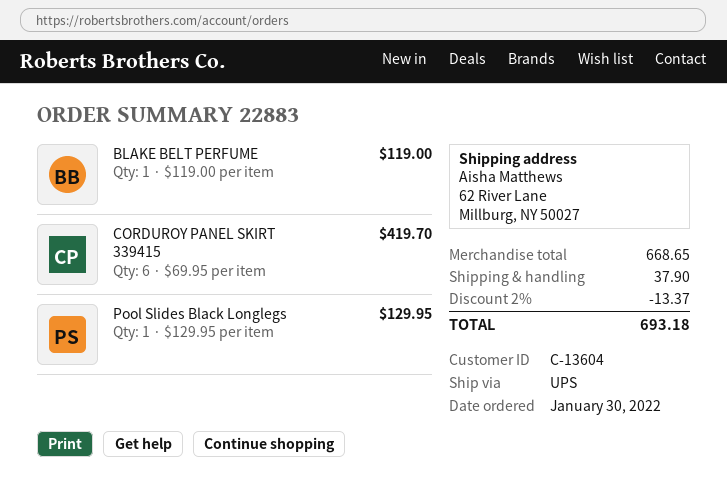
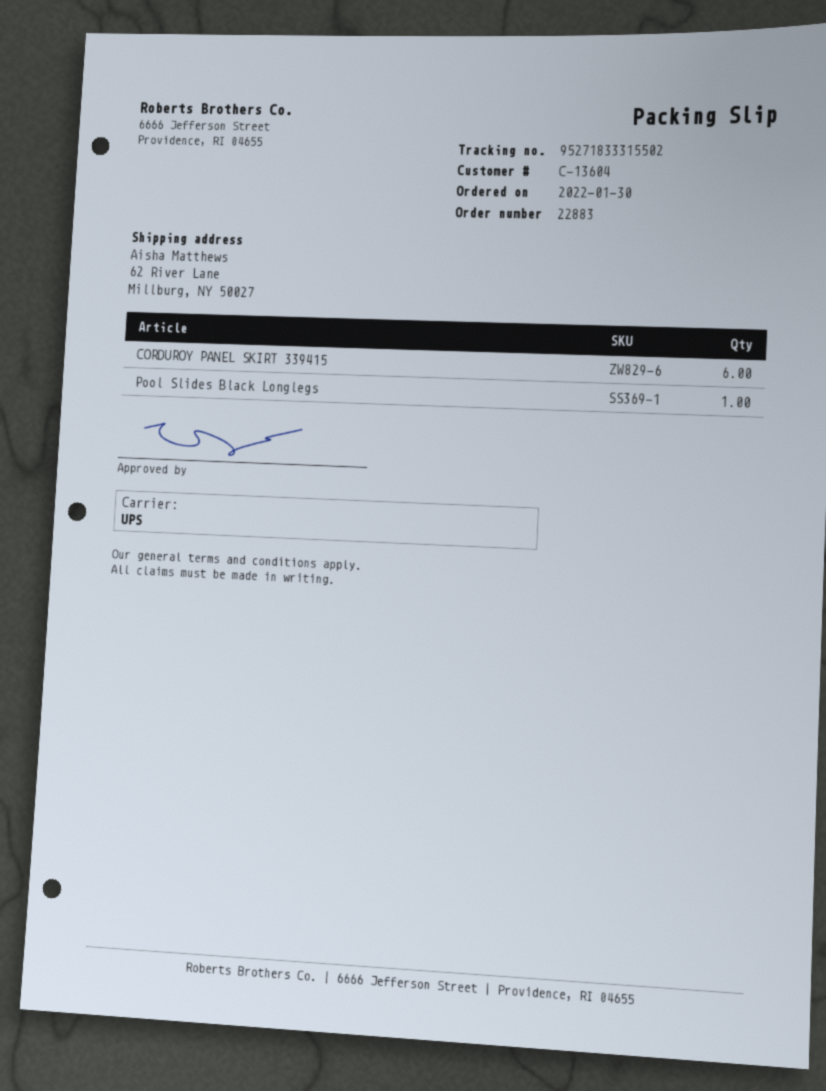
BLAKE BELT PERFUME: 1 -> none

